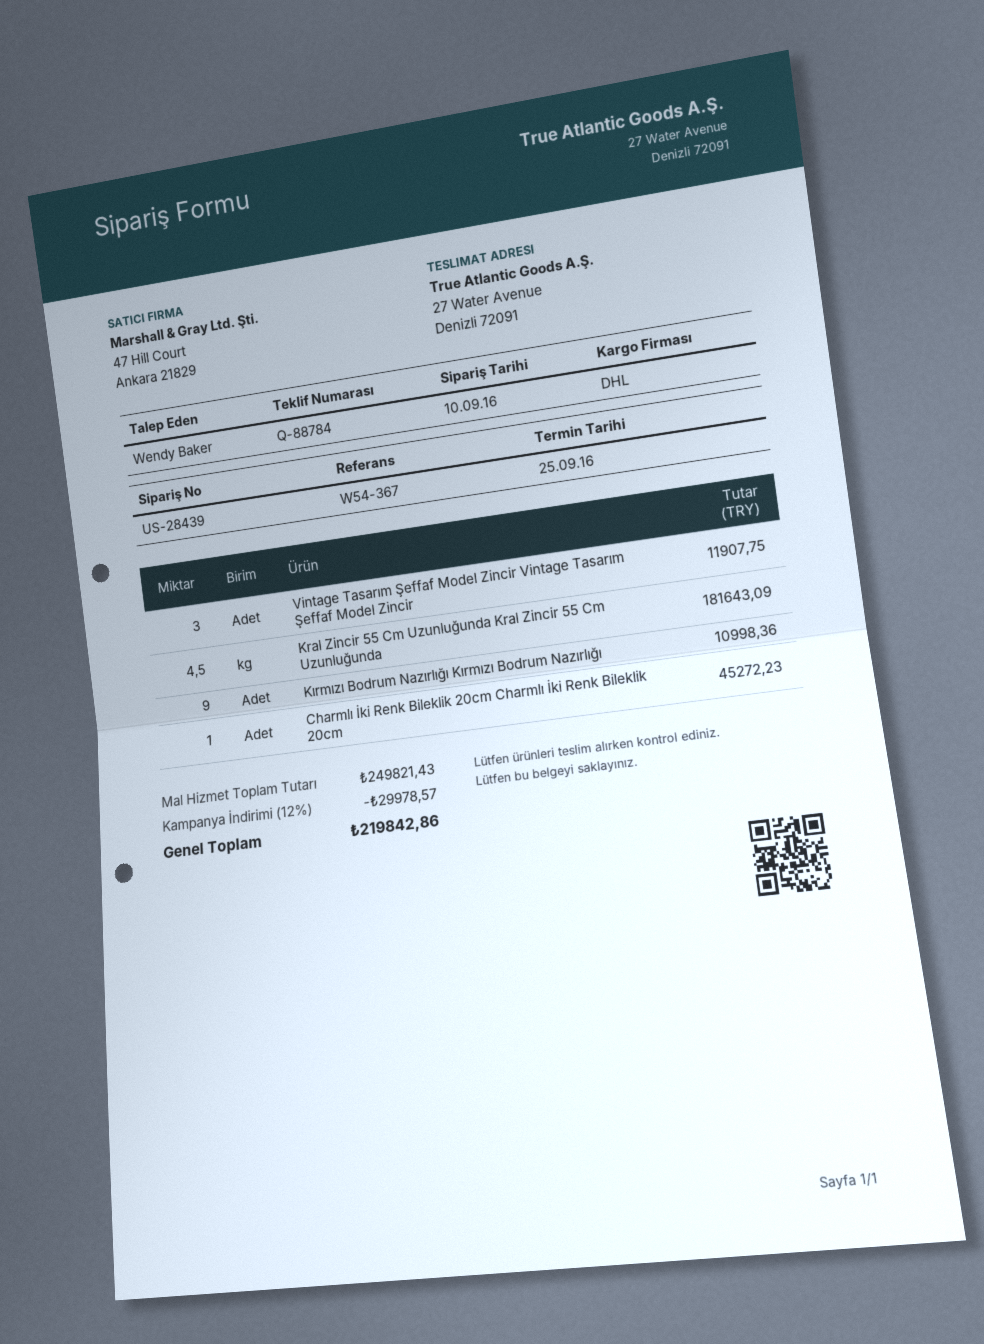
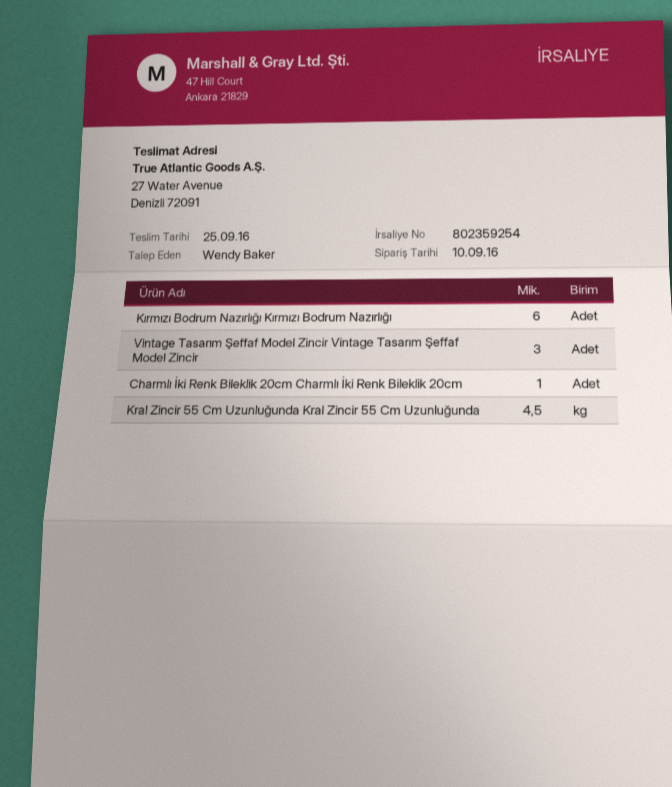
Kırmızı Bodrum Nazırlığı Kırmızı Bodrum Nazırlığı: 9 -> 6

